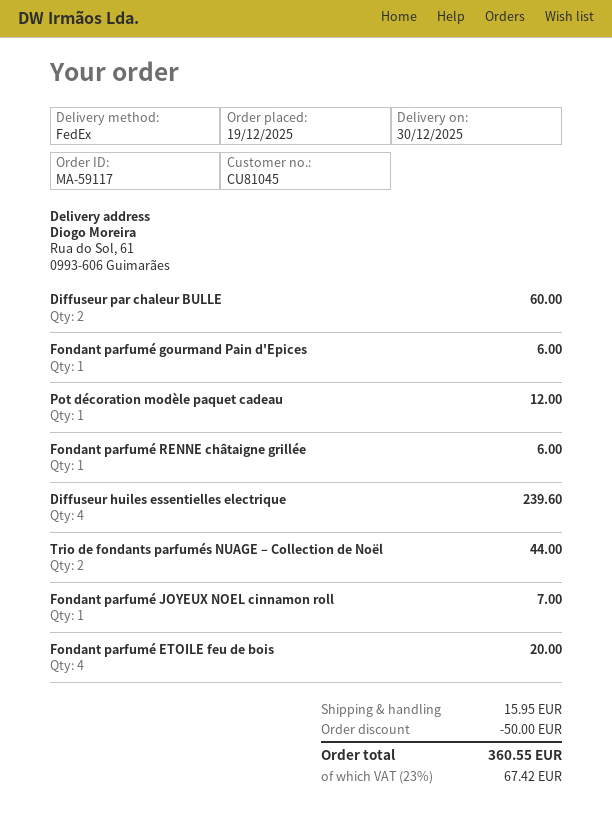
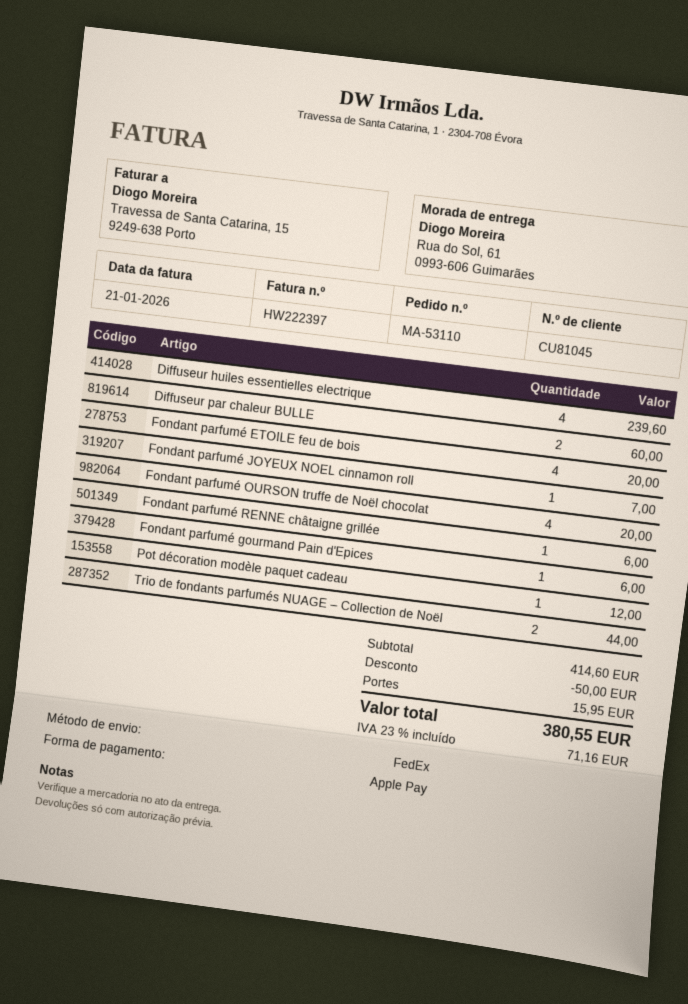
order number: MA-59117 -> MA-53110
Fondant parfumé OURSON truffe de Noël chocolat: none -> 4 for 20.00
tax: 23% = 67.42 -> 23% = 71.16
total: 360.55 -> 380.55

